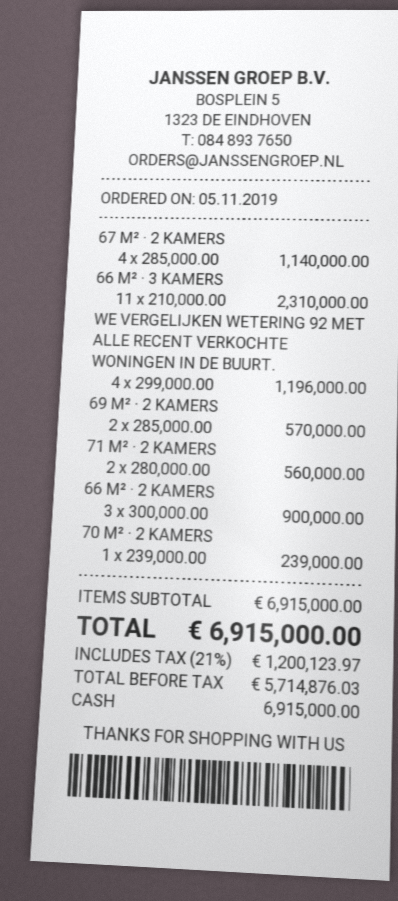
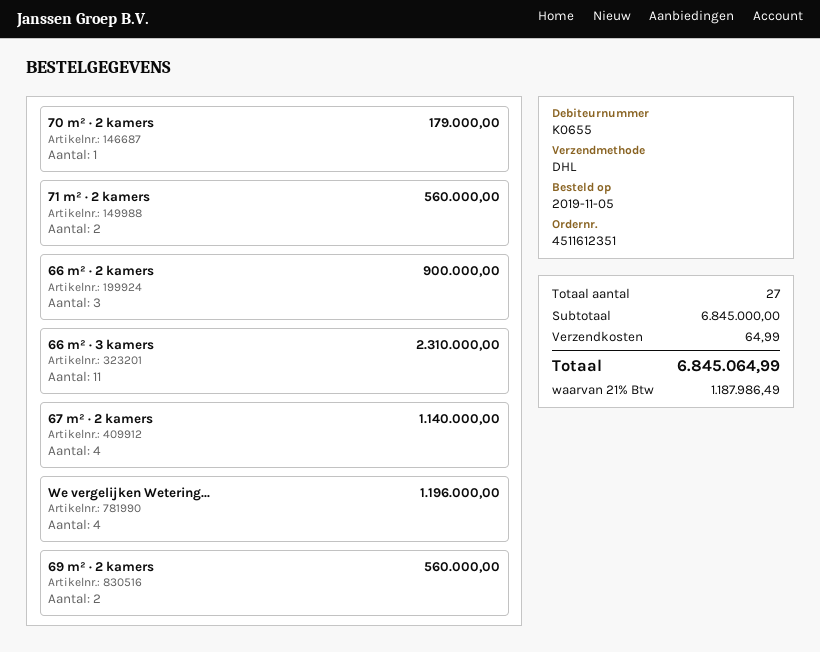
69 M² · 2 KAMERS: 2 for 570000.00 -> 2 for 560000.00
70 M² · 2 KAMERS: 1 for 239000.00 -> 1 for 179000.00
subtotal: 6915000.00 -> 6845000.00
shipping: none -> 64.99
tax: 21% = 1200123.97 -> 21% = 1187986.49
total: 6915000.00 -> 6845064.99

